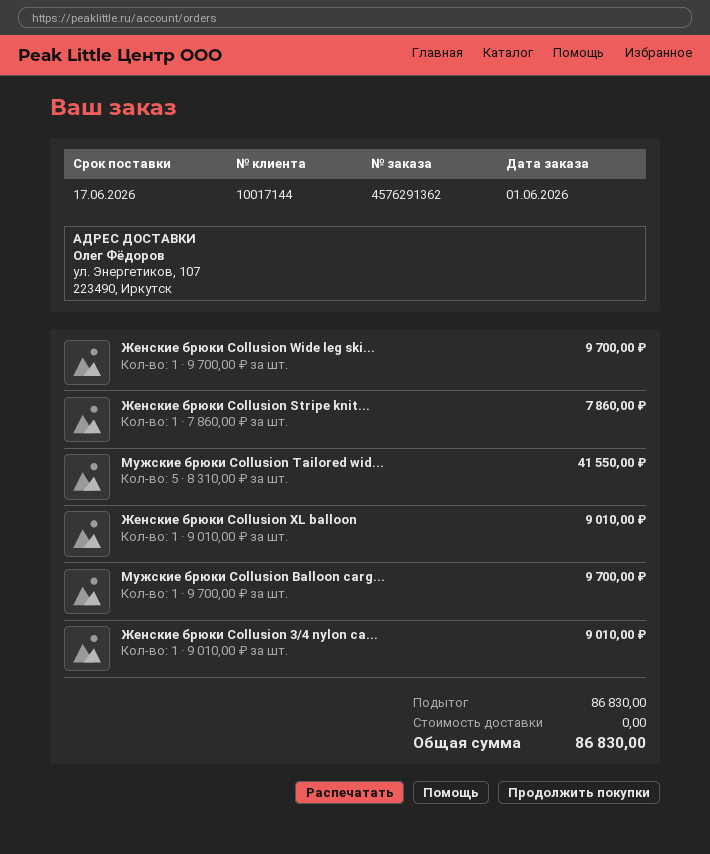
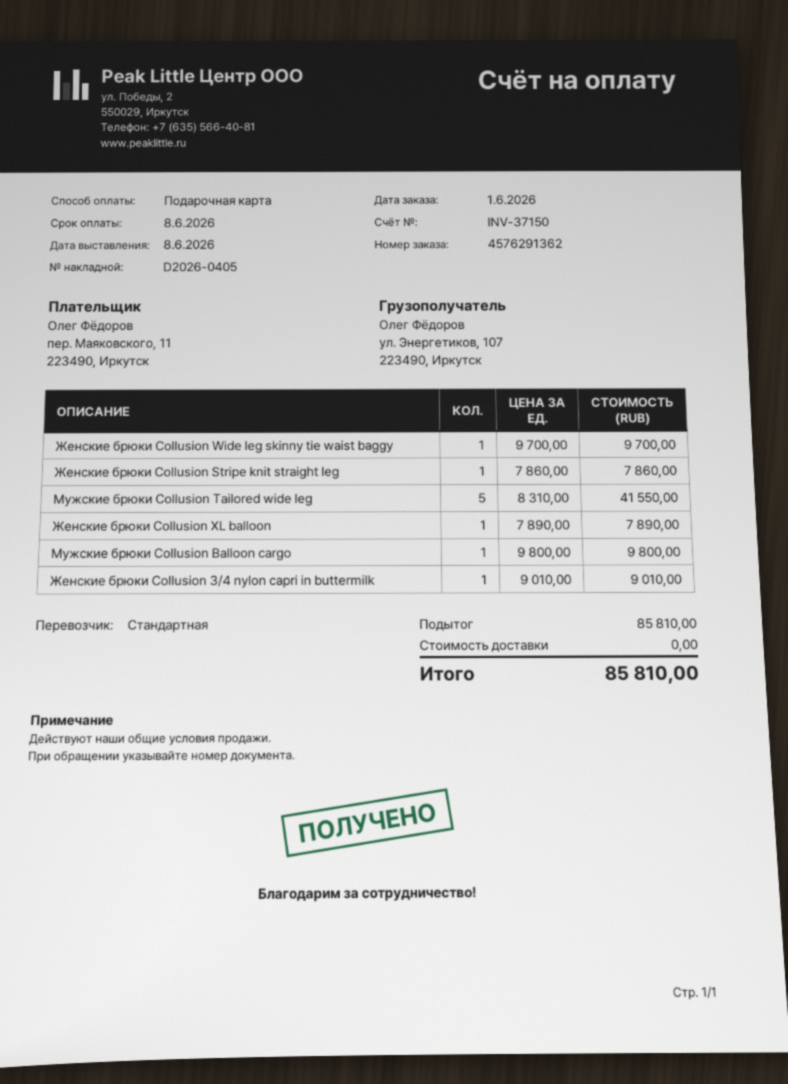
Женские брюки Collusion XL balloon: 1 x 9010.00 = 9010.00 -> 1 x 7890.00 = 7890.00
Мужские брюки Collusion Balloon carg...: 1 x 9700.00 = 9700.00 -> 1 x 9800.00 = 9800.00
subtotal: 86830.00 -> 85810.00
total: 86830.00 -> 85810.00

